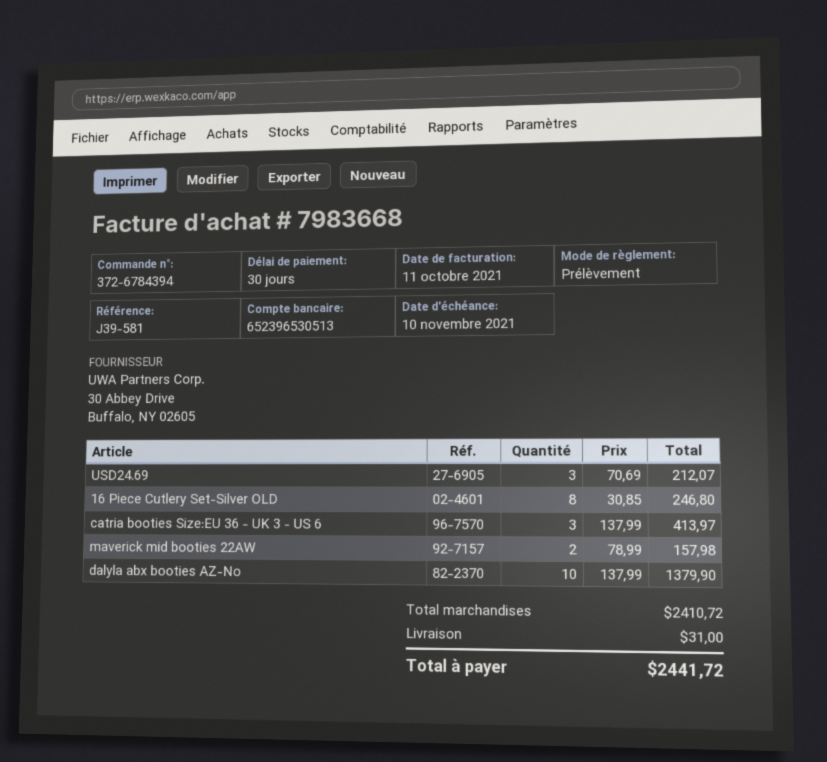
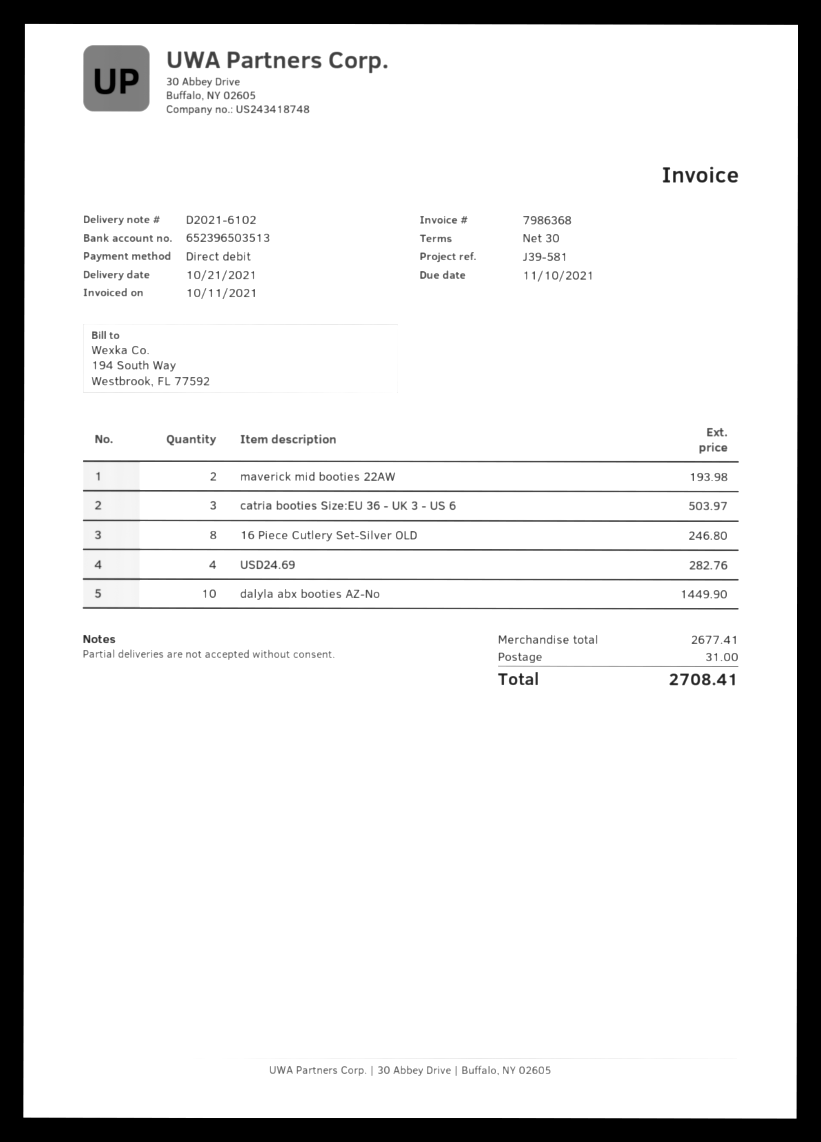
invoice number: 7983668 -> 7986368
bank account: 652396530513 -> 652396503513
USD24.69: 3 for 212.07 -> 4 for 282.76
catria booties Size:EU 36 - UK 3 - US 6: 3 for 413.97 -> 3 for 503.97
maverick mid booties 22AW: 2 for 157.98 -> 2 for 193.98
dalyla abx booties AZ-No: 10 for 1379.90 -> 10 for 1449.90
subtotal: 2410.72 -> 2677.41
total: 2441.72 -> 2708.41

